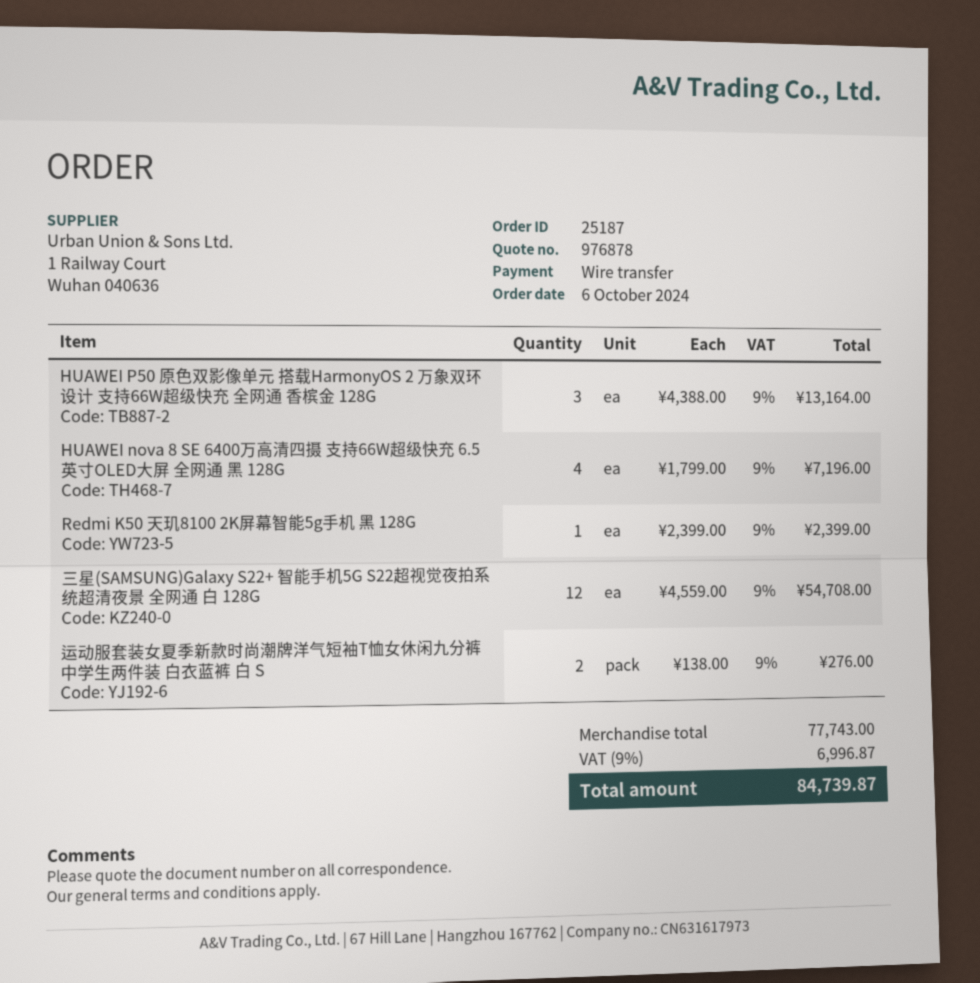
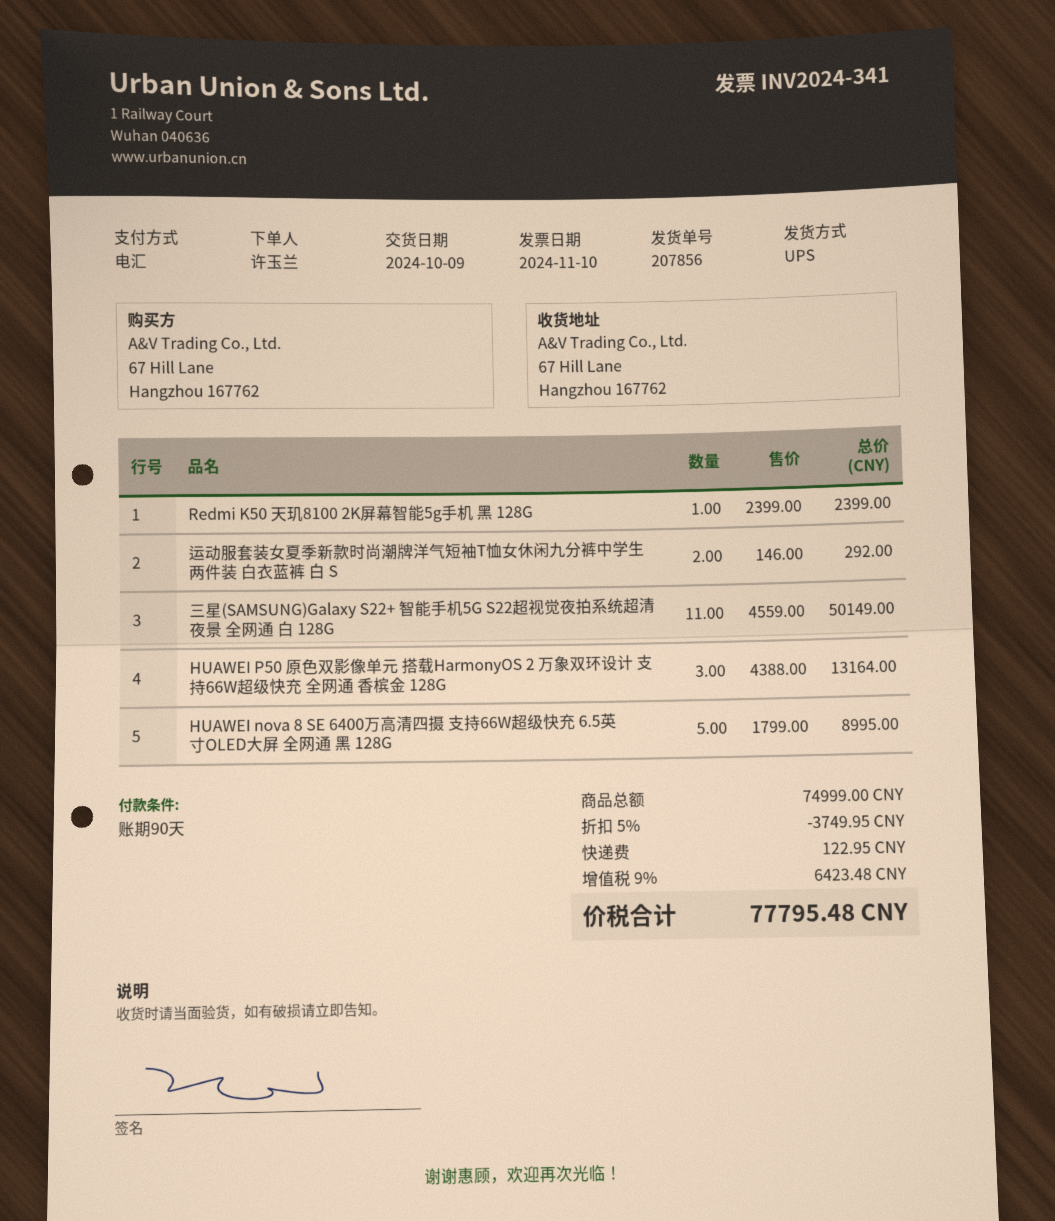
HUAWEI nova 8 SE 6400万高清四摄 支持66W超级快充 6.5英寸OLED大屏 全网通 黑 128G: 4 x 1799.00 = 7196.00 -> 5 x 1799.00 = 8995.00
三星(SAMSUNG)Galaxy S22+ 智能手机5G S22超视觉夜拍系统超清夜景 全网通 白 128G: 12 x 4559.00 = 54708.00 -> 11 x 4559.00 = 50149.00
运动服套装女夏季新款时尚潮牌洋气短袖T恤女休闲九分裤中学生两件装 白衣蓝裤 白 S: 2 x 138.00 = 276.00 -> 2 x 146.00 = 292.00
subtotal: 77743.00 -> 74999.00
discount: none -> 5% = 3749.95
shipping: none -> 122.95
tax: 9% = 6996.87 -> 9% = 6423.48
total: 84739.87 -> 77795.48

